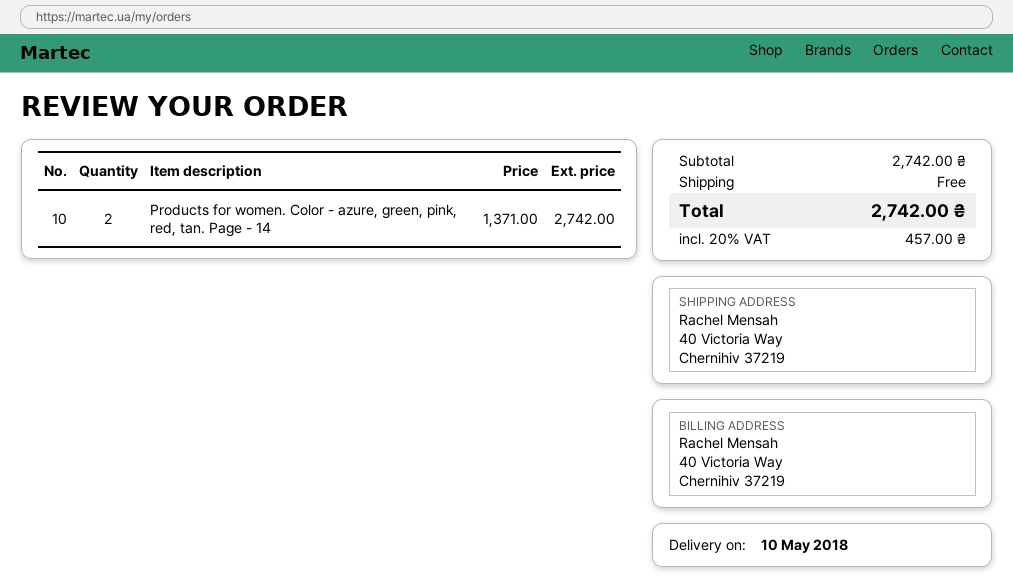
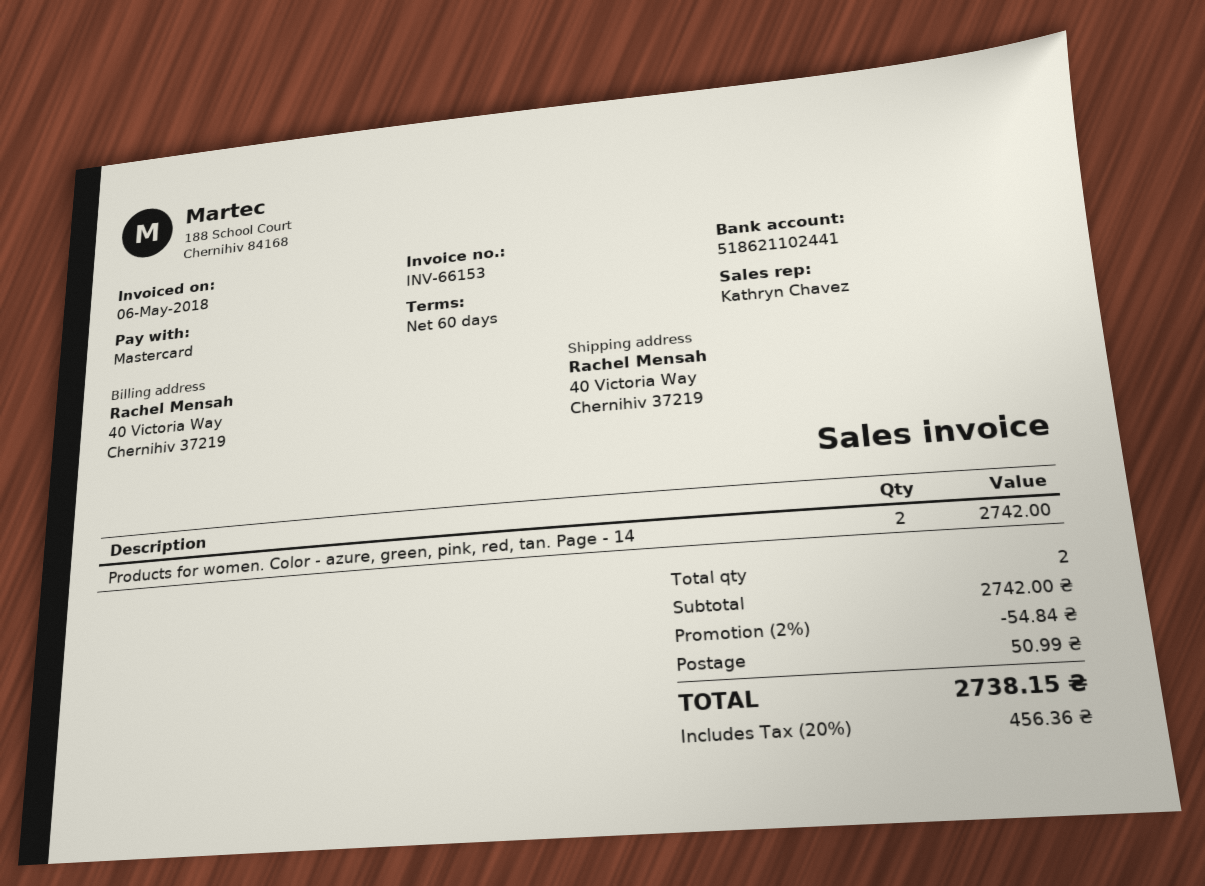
discount: none -> 2% = 54.84
shipping: 0.00 -> 50.99
tax: 20% = 457.00 -> 20% = 456.36
total: 2742.00 -> 2738.15

